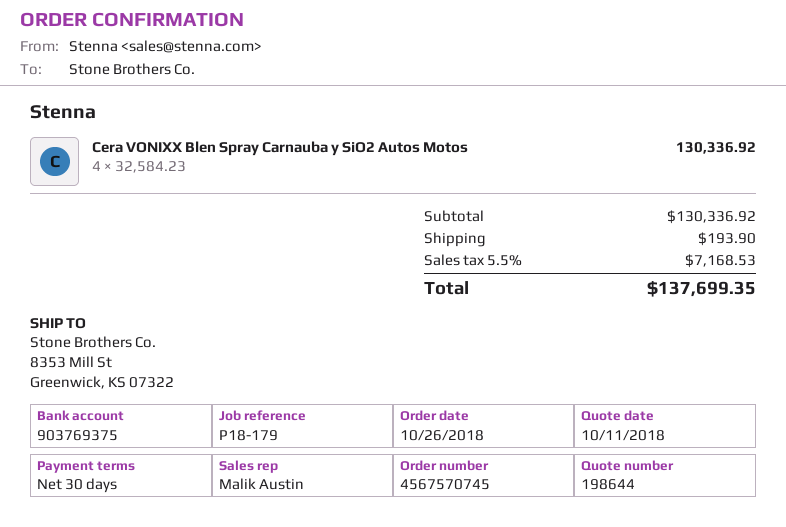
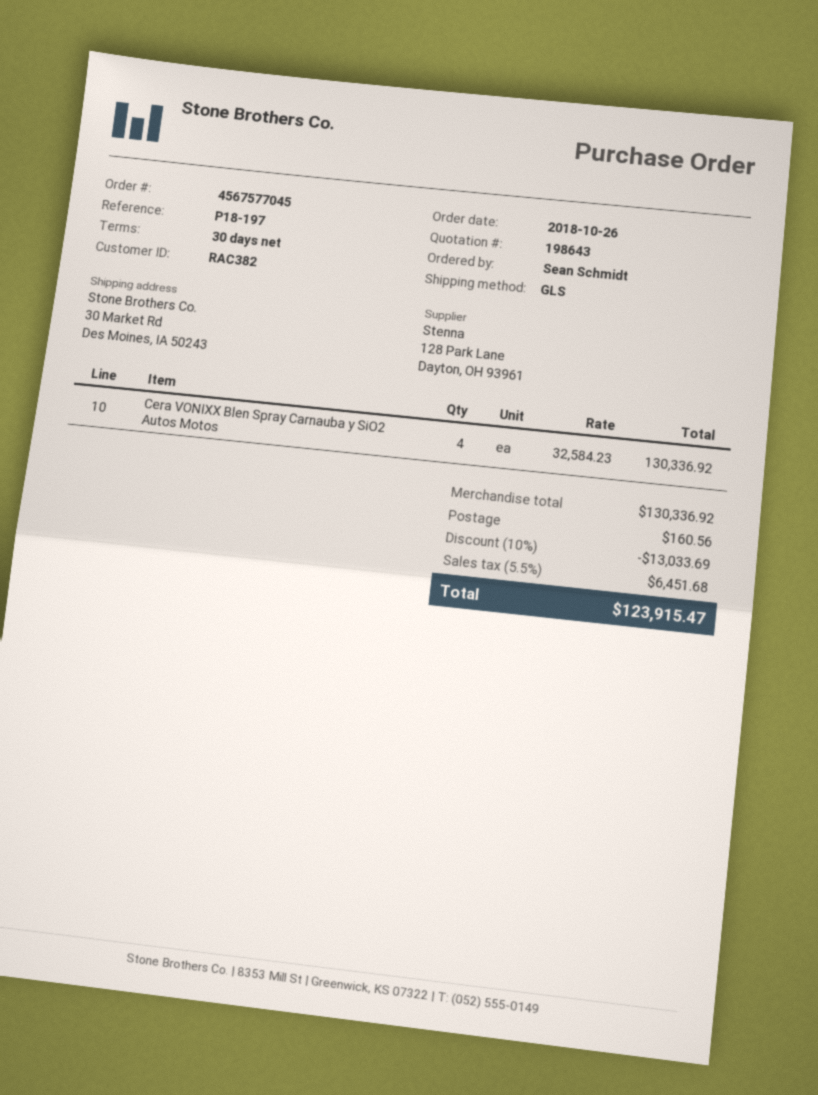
quote number: 198644 -> 198643
order number: 4567570745 -> 4567577045
reference: P18-179 -> P18-197
ship to: 8353 Mill St, Greenwick, KS 07322 -> 30 Market Rd, Des Moines, IA 50243
discount: none -> 10% = 13033.69
shipping: 193.90 -> 160.56
tax: 5.5% = 7168.53 -> 5.5% = 6451.68
total: 137699.35 -> 123915.47

